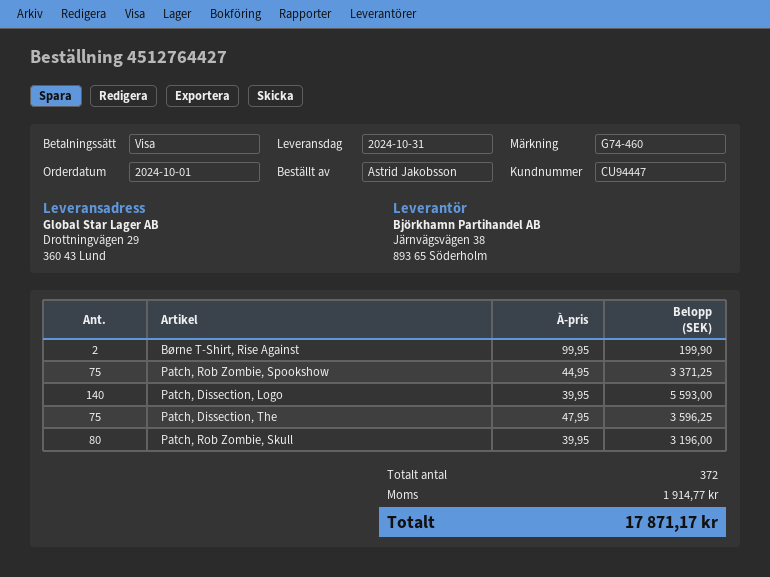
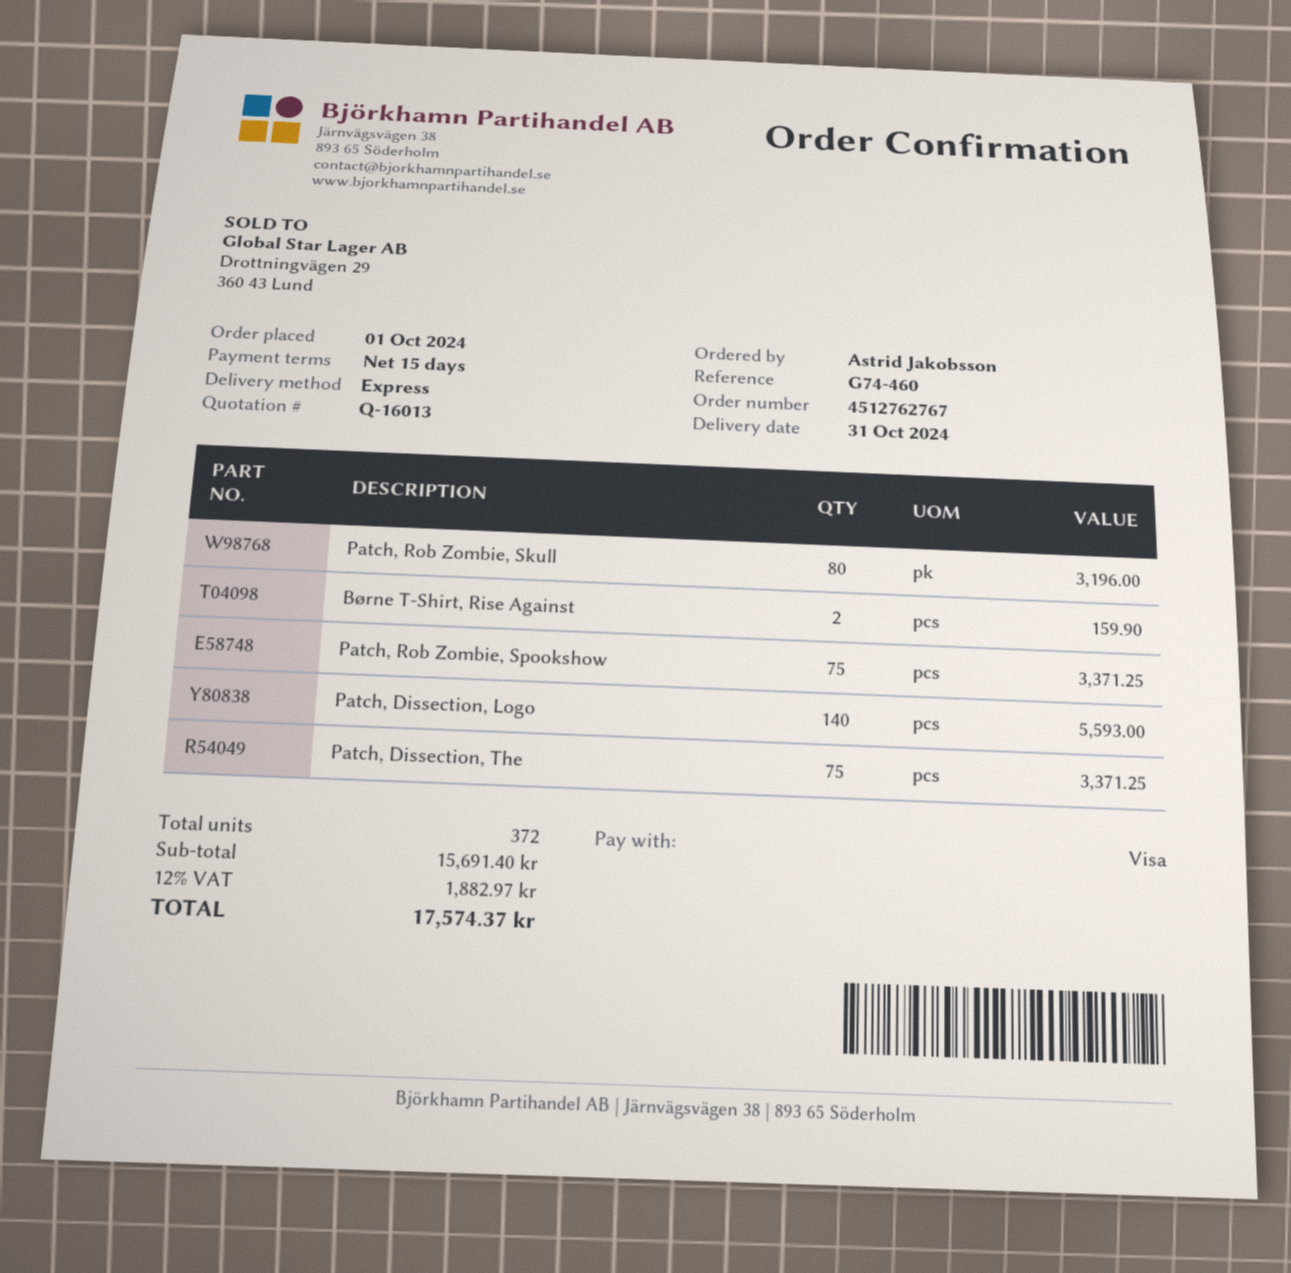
order number: 4512764427 -> 4512762767
Børne T-Shirt, Rise Against: 2 for 199.90 -> 2 for 159.90
Patch, Dissection, The: 75 for 3596.25 -> 75 for 3371.25
tax: 1914.77 -> 1882.97
total: 17871.17 -> 17574.37

